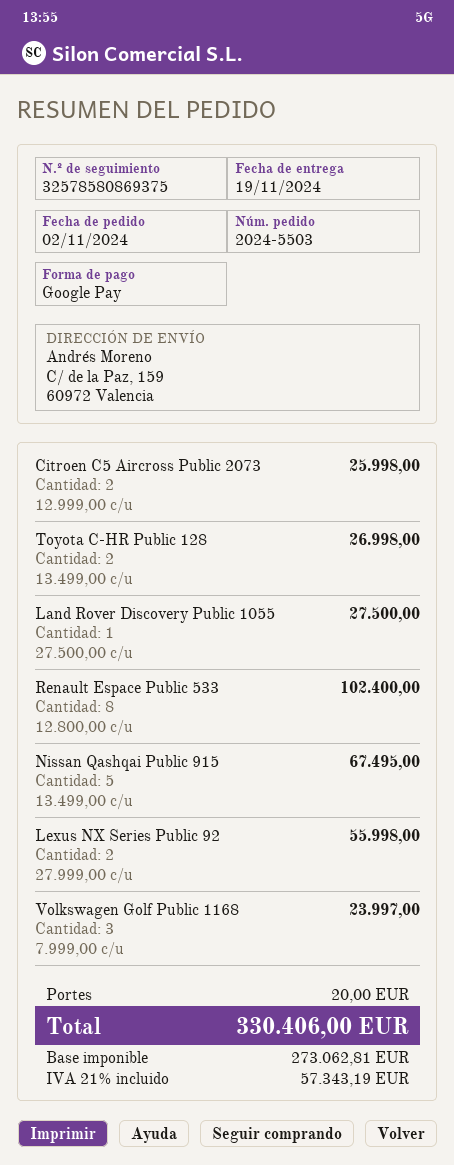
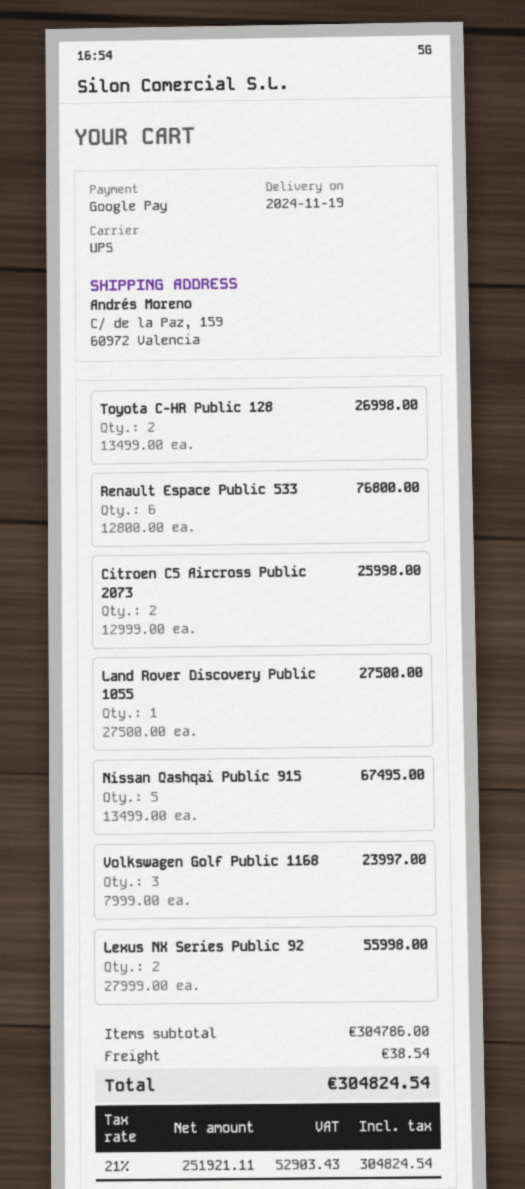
Renault Espace Public 533: 8 x 12800.00 = 102400.00 -> 6 x 12800.00 = 76800.00
shipping: 20.00 -> 38.54
net: 273062.81 -> 251921.11
tax: 21% = 57343.19 -> 21% = 52903.43
total: 330406.00 -> 304824.54

